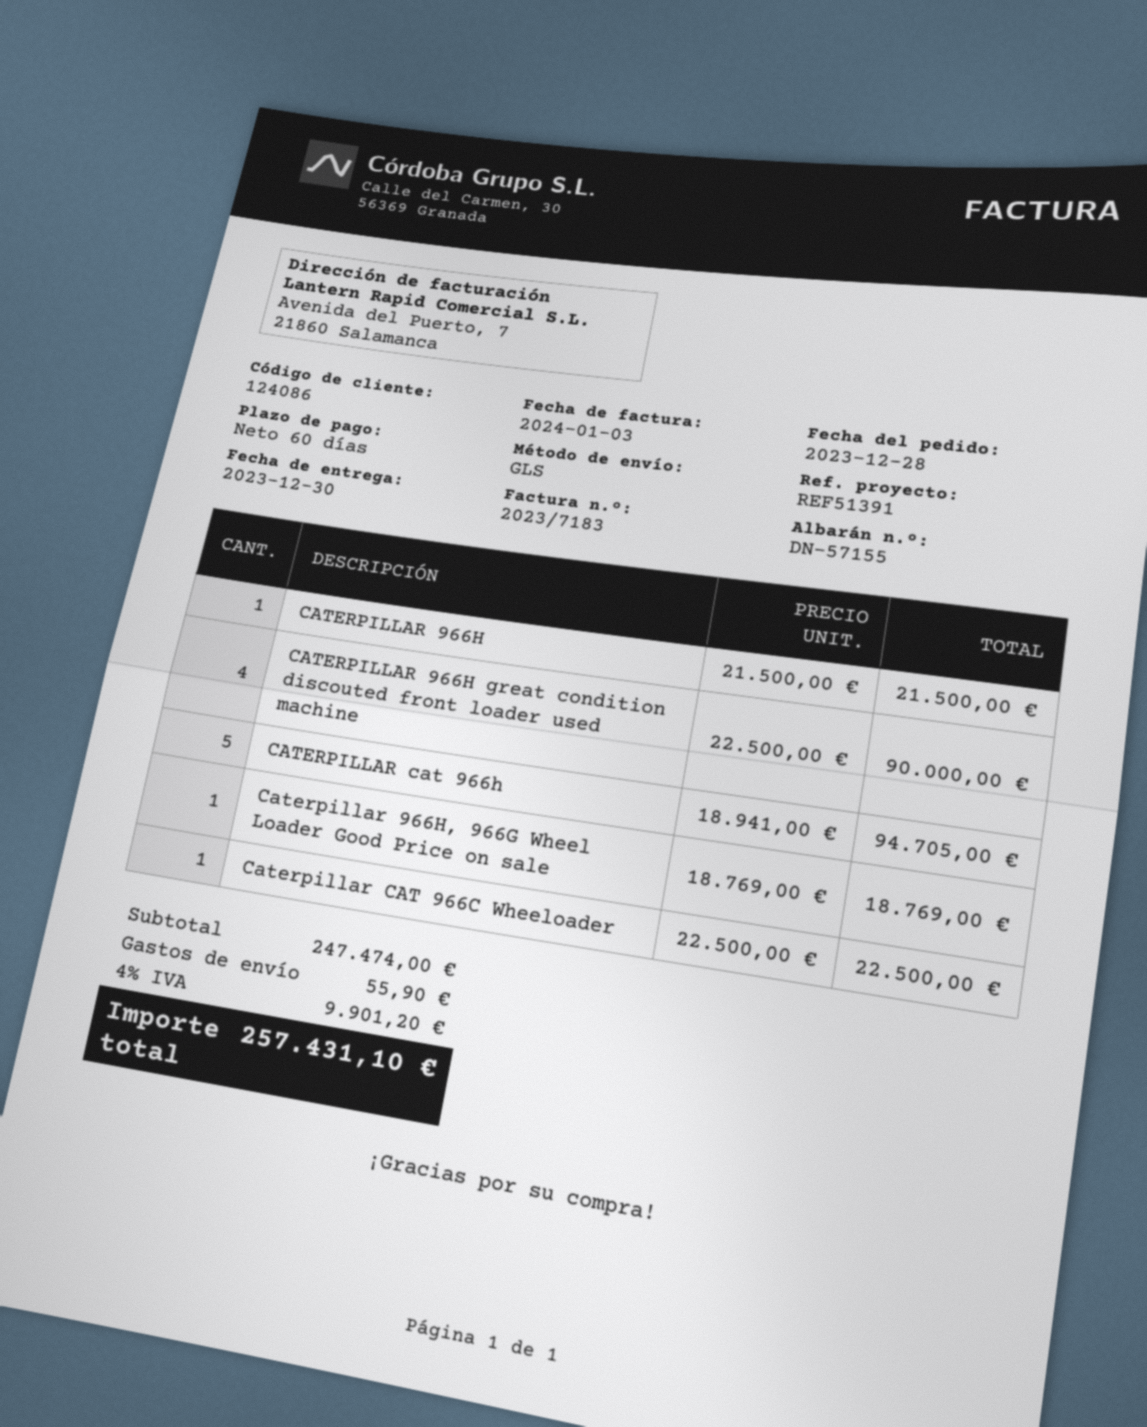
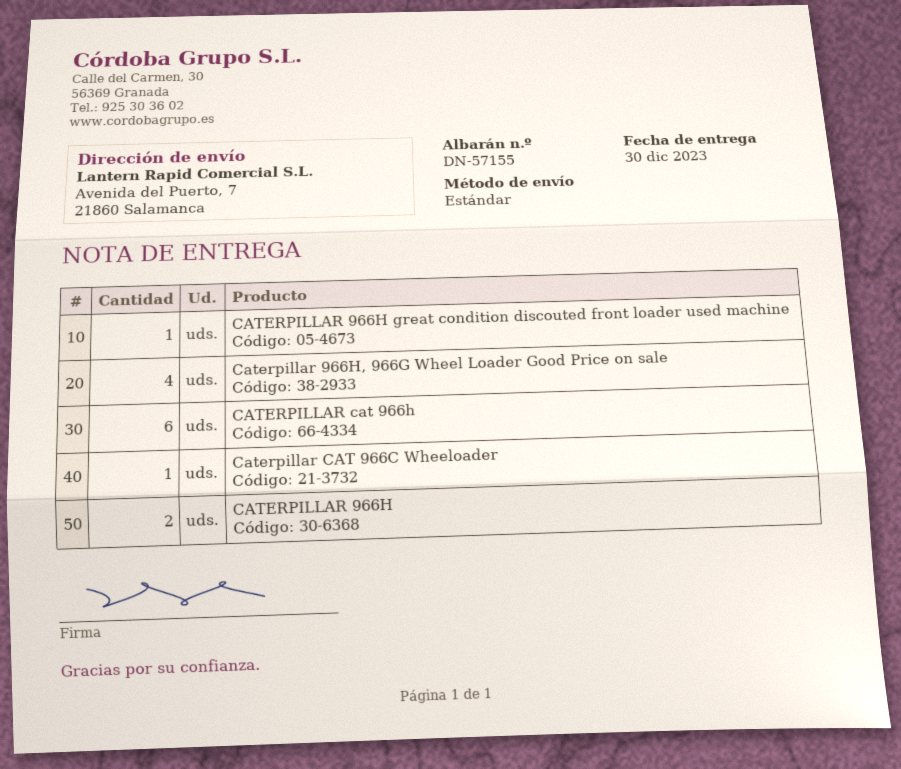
shipping method: GLS -> standard
CATERPILLAR 966H: 1 -> 2
CATERPILLAR 966H great condition discouted front loader used machine: 4 -> 1
CATERPILLAR cat 966h: 5 -> 6
Caterpillar 966H, 966G Wheel Loader Good Price on sale: 1 -> 4

